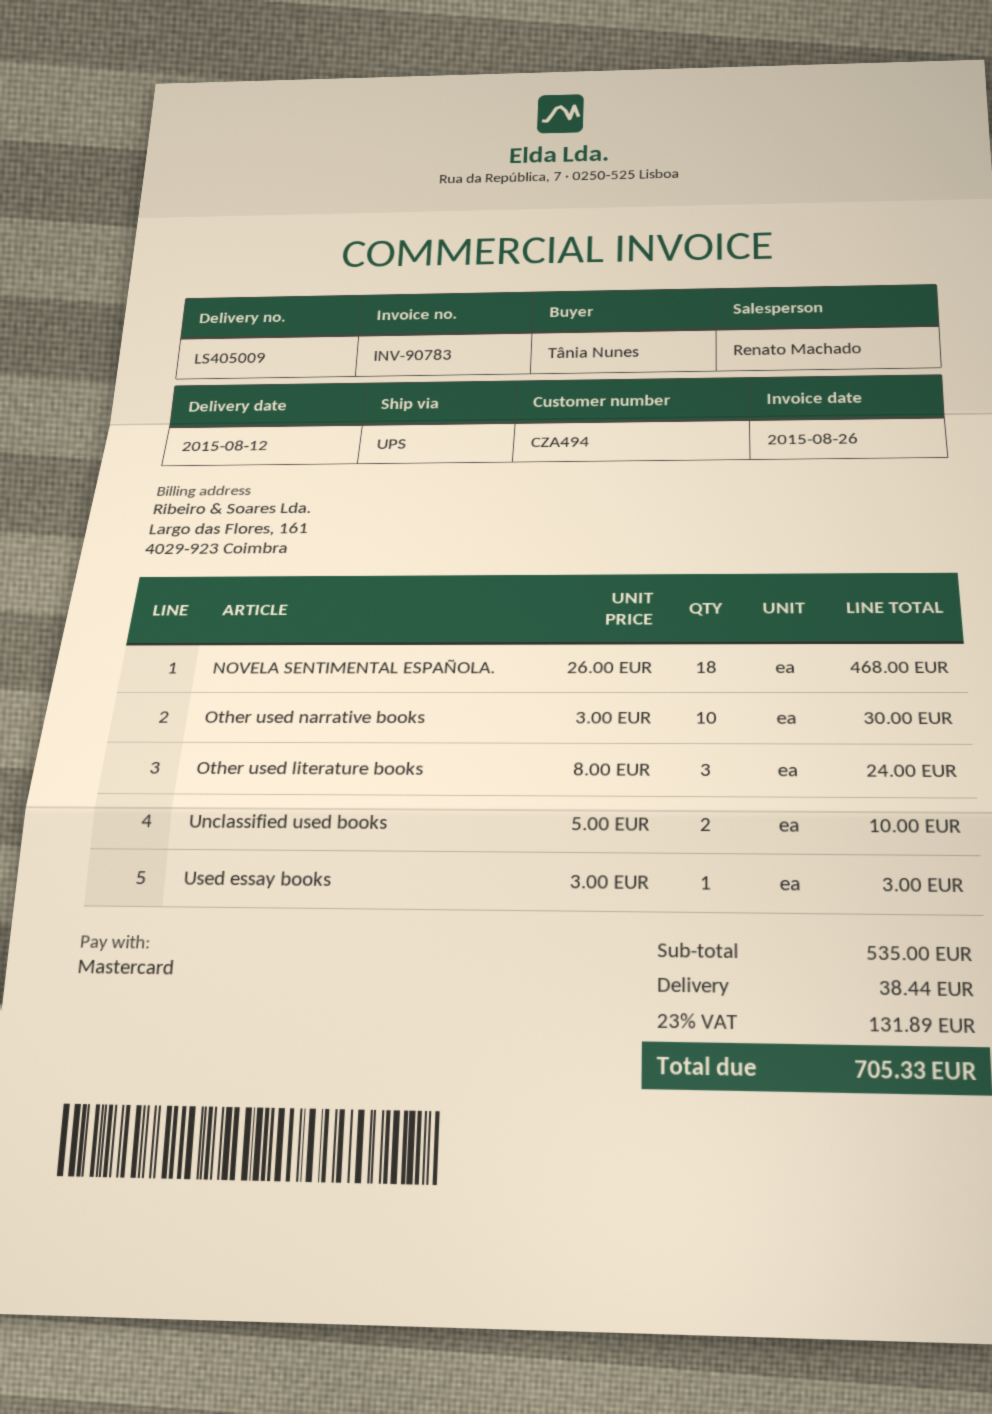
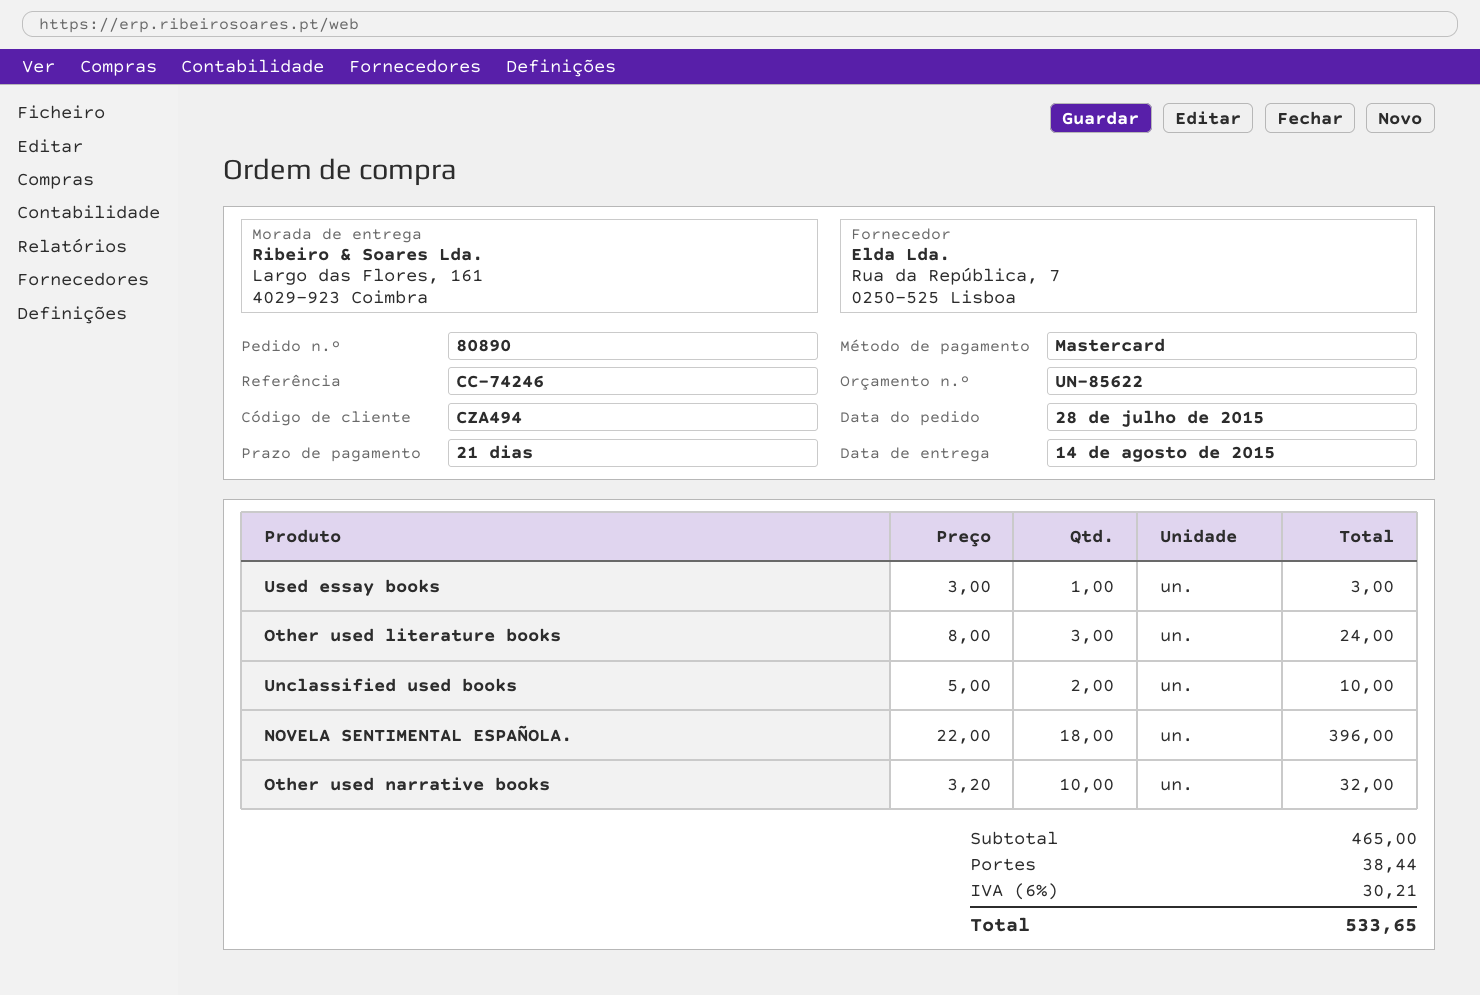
delivery date: 2015-08-12 -> 2015-08-14
NOVELA SENTIMENTAL ESPAÑOLA.: 18 x 26.00 = 468.00 -> 18 x 22.00 = 396.00
Other used narrative books: 10 x 3.00 = 30.00 -> 10 x 3.20 = 32.00
subtotal: 535.00 -> 465.00
tax: 23% = 131.89 -> 6% = 30.21
total: 705.33 -> 533.65

